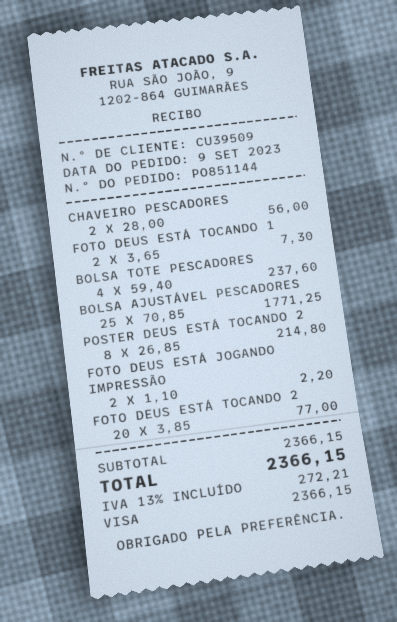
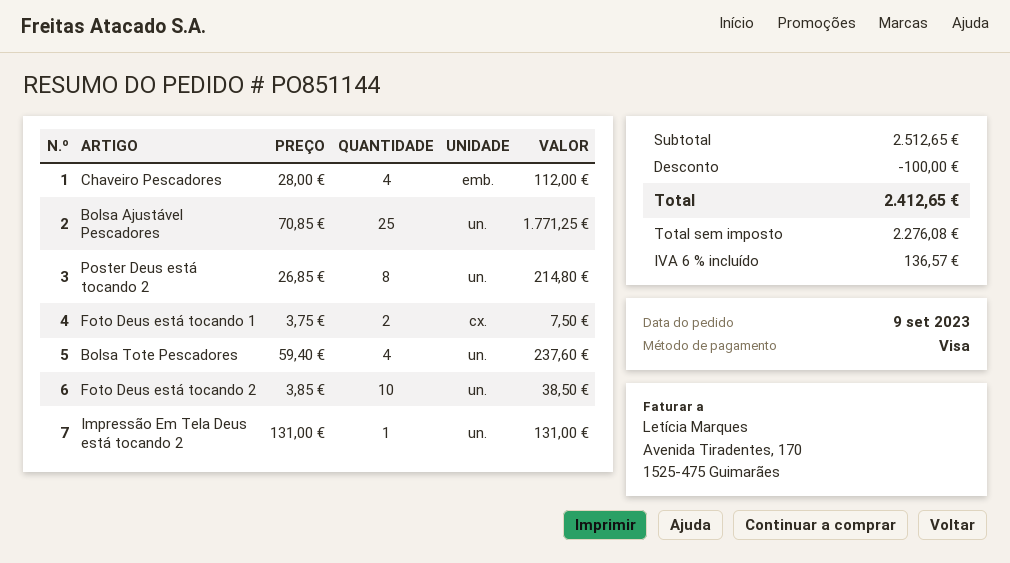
CHAVEIRO PESCADORES: 2 x 28.00 = 56.00 -> 4 x 28.00 = 112.00
FOTO DEUS ESTÁ TOCANDO 1: 2 x 3.65 = 7.30 -> 2 x 3.75 = 7.50
FOTO DEUS ESTÁ JOGANDO IMPRESSÃO: 2 x 1.10 = 2.20 -> none
FOTO DEUS ESTÁ TOCANDO 2: 20 x 3.85 = 77.00 -> 10 x 3.85 = 38.50
Impressão Em Tela Deus está tocando 2: none -> 1 x 131.00 = 131.00
subtotal: 2366.15 -> 2512.65
discount: none -> 100.00
tax: 13% = 272.21 -> 6% = 136.57
total: 2366.15 -> 2412.65

